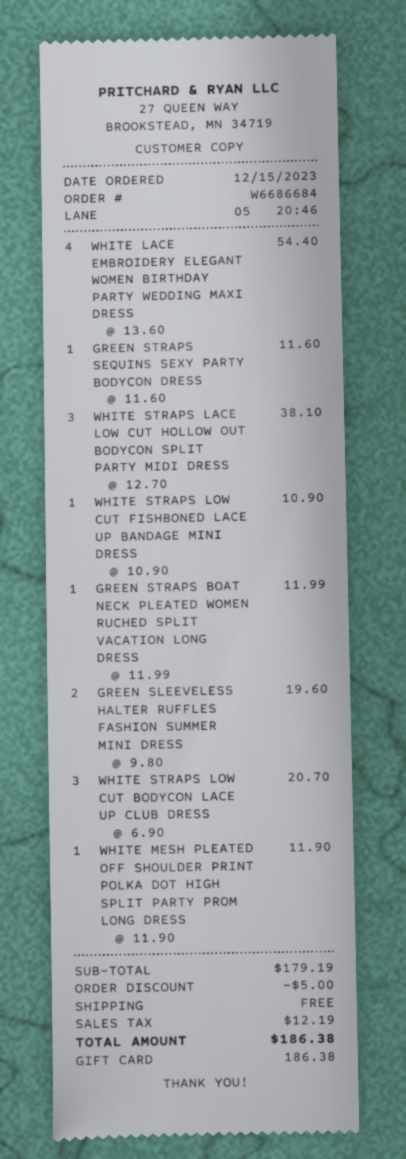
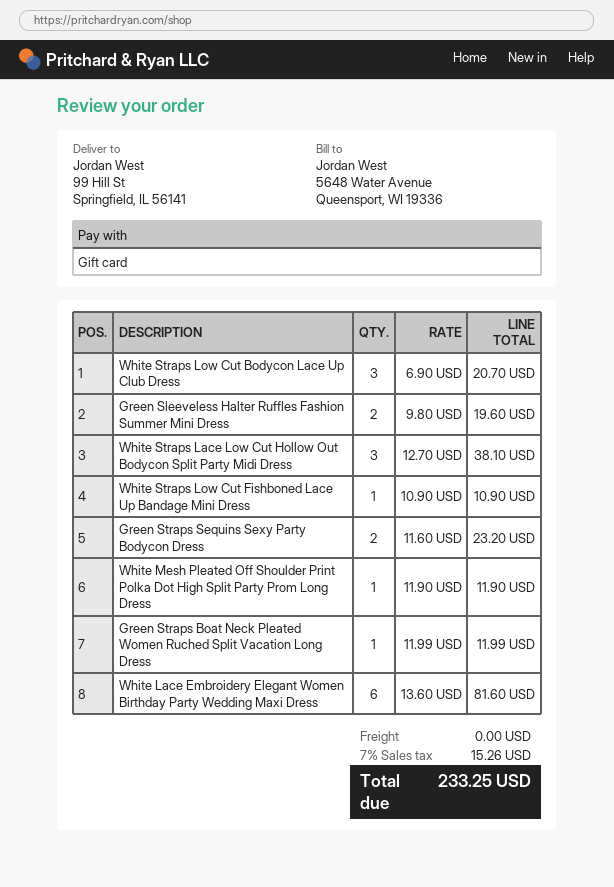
WHITE LACE EMBROIDERY ELEGANT WOMEN BIRTHDAY PARTY WEDDING MAXI DRESS: 4 x 13.60 = 54.40 -> 6 x 13.60 = 81.60
GREEN STRAPS SEQUINS SEXY PARTY BODYCON DRESS: 1 x 11.60 = 11.60 -> 2 x 11.60 = 23.20
discount: 5.00 -> none
tax: 12.19 -> 15.26
total: 186.38 -> 233.25

